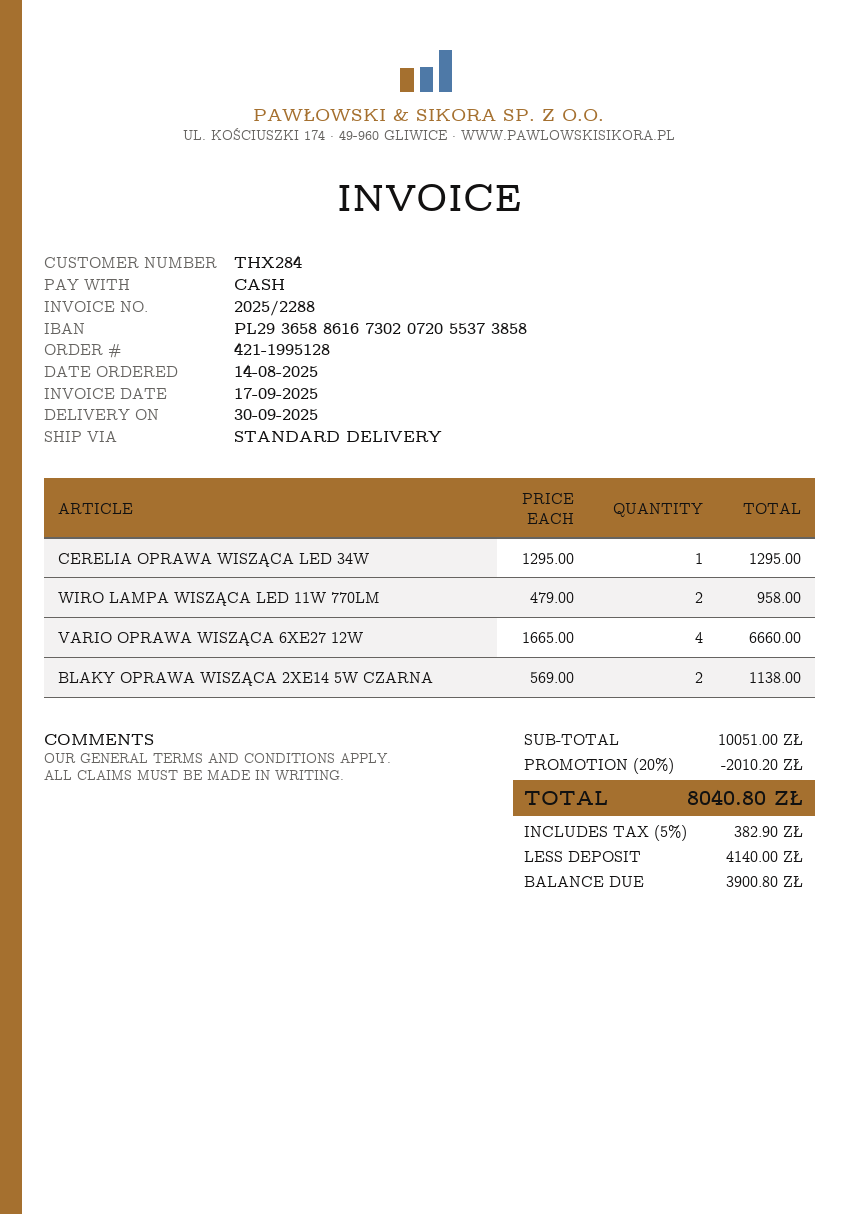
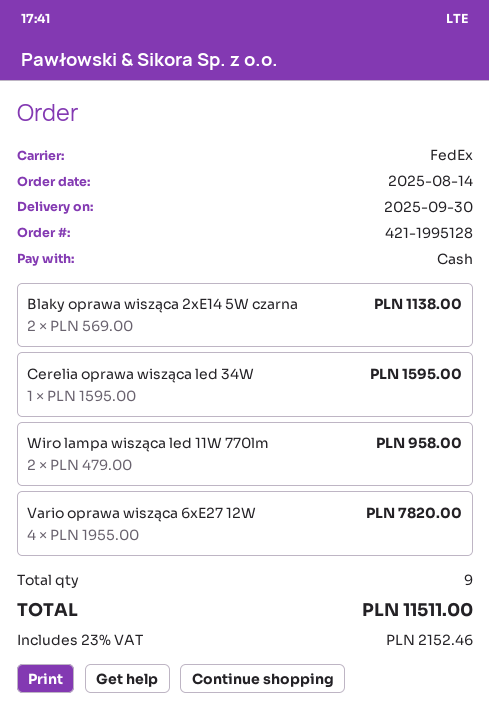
shipping method: standard -> FedEx
CERELIA OPRAWA WISZĄCA LED 34W: 1 x 1295.00 = 1295.00 -> 1 x 1595.00 = 1595.00
VARIO OPRAWA WISZĄCA 6XE27 12W: 4 x 1665.00 = 6660.00 -> 4 x 1955.00 = 7820.00
discount: 20% = 2010.20 -> none
tax: 5% = 382.90 -> 23% = 2152.46
total: 8040.80 -> 11511.00

